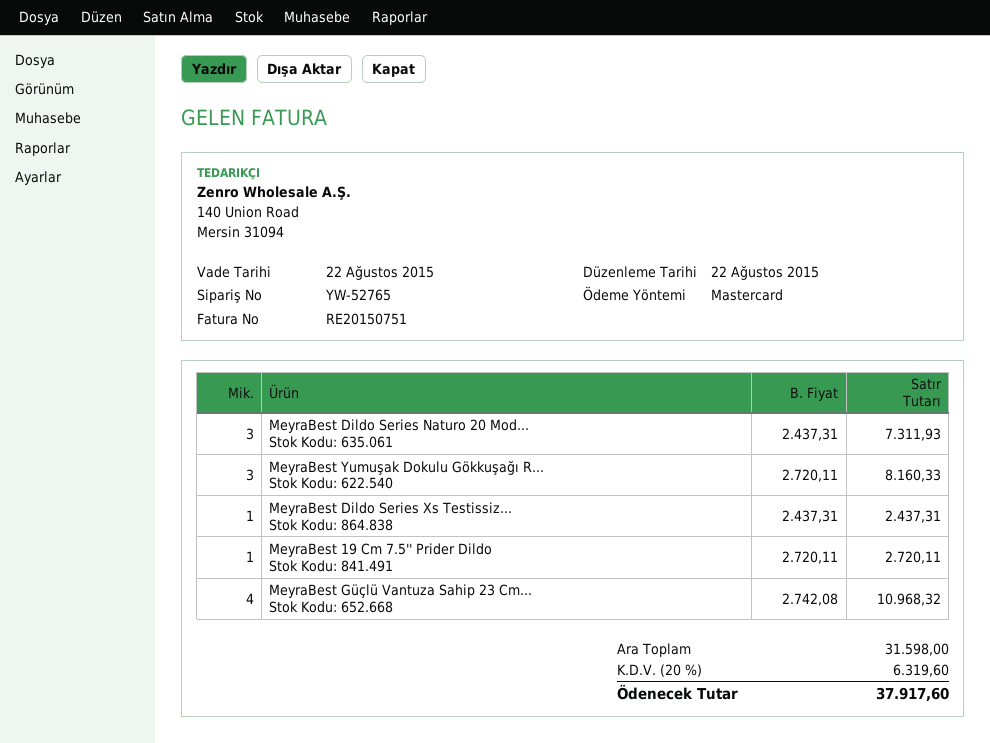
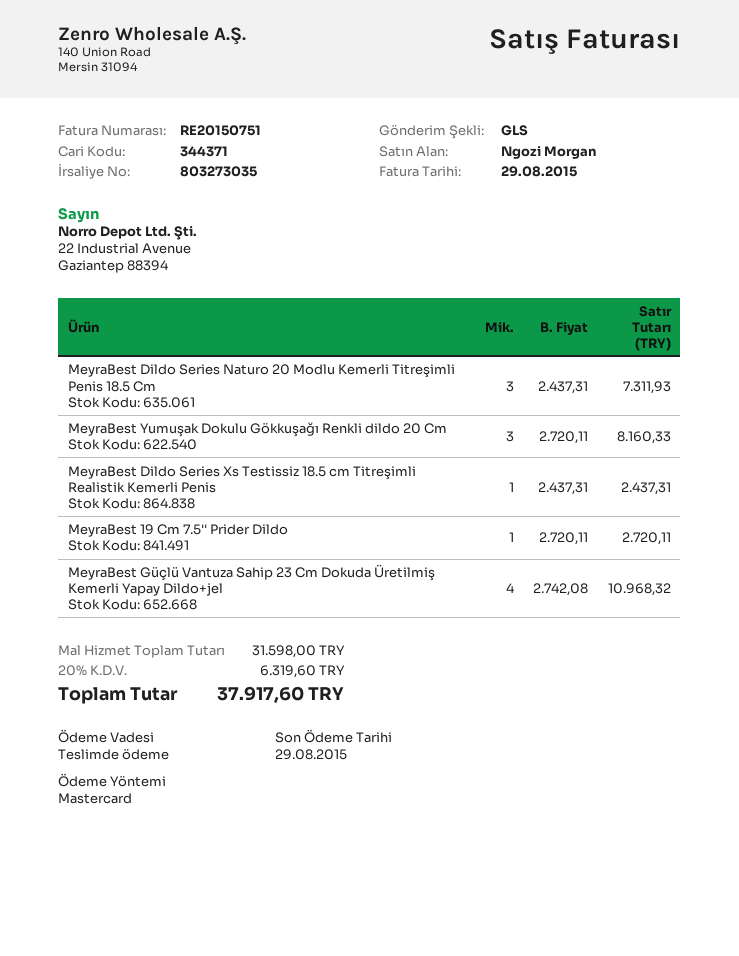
invoice date: 2015-08-22 -> 2015-08-29
due date: 2015-08-22 -> 2015-08-29

